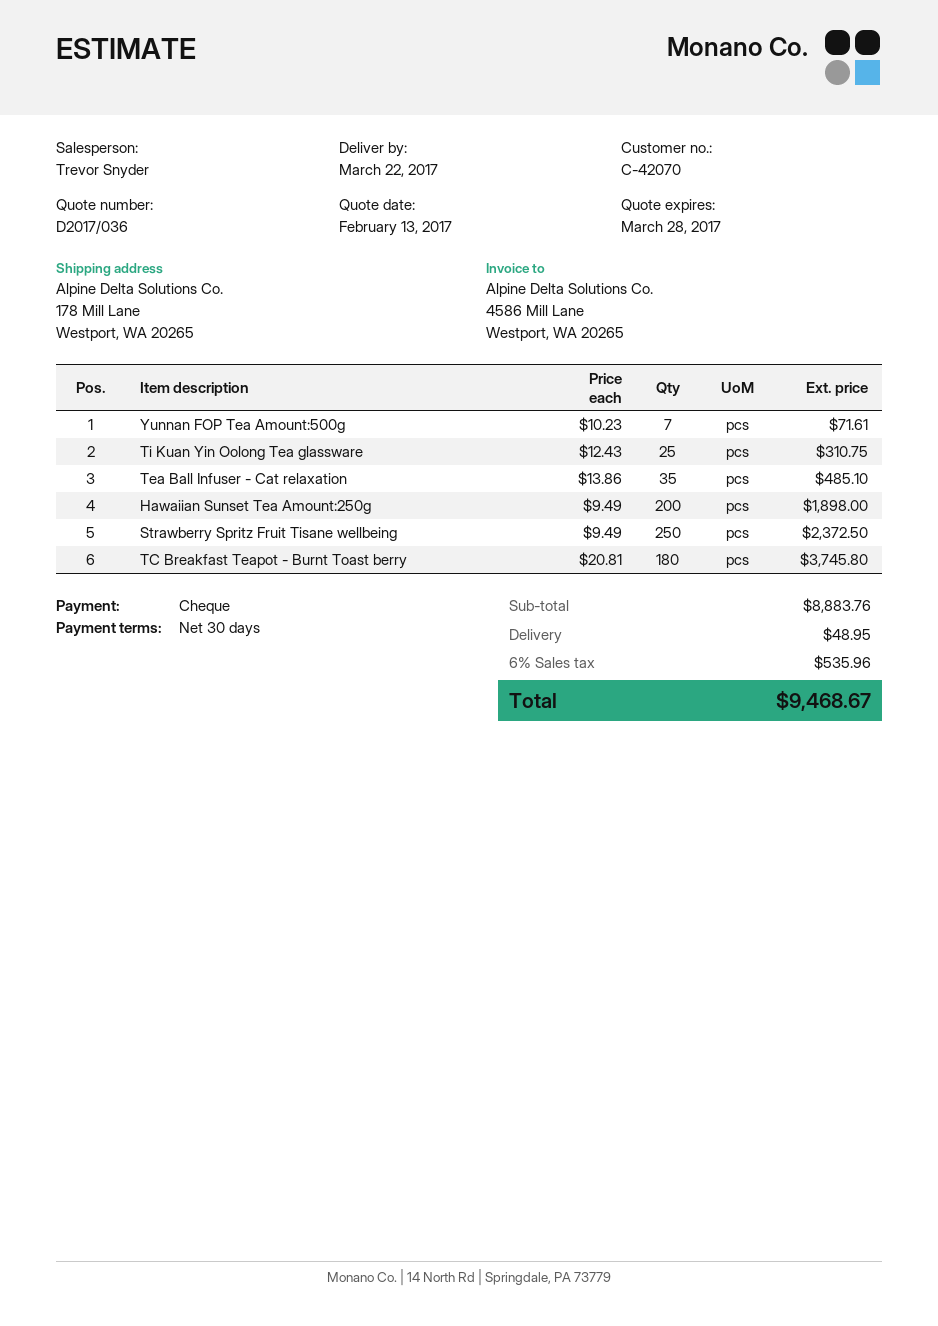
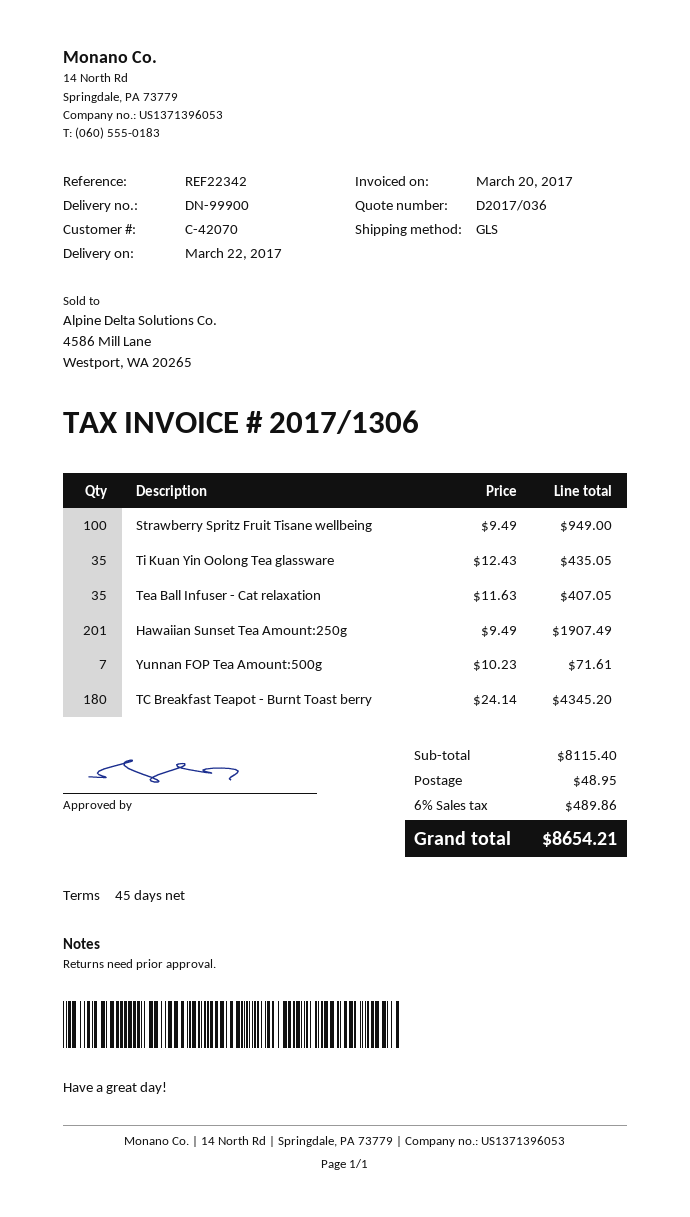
payment terms: 30 days -> 45 days
Ti Kuan Yin Oolong Tea glassware: 25 x 12.43 = 310.75 -> 35 x 12.43 = 435.05
Tea Ball Infuser - Cat relaxation: 35 x 13.86 = 485.10 -> 35 x 11.63 = 407.05
Hawaiian Sunset Tea Amount:250g: 200 x 9.49 = 1898.00 -> 201 x 9.49 = 1907.49
Strawberry Spritz Fruit Tisane wellbeing: 250 x 9.49 = 2372.50 -> 100 x 9.49 = 949.00
TC Breakfast Teapot - Burnt Toast berry: 180 x 20.81 = 3745.80 -> 180 x 24.14 = 4345.20
subtotal: 8883.76 -> 8115.40
tax: 6% = 535.96 -> 6% = 489.86
total: 9468.67 -> 8654.21

